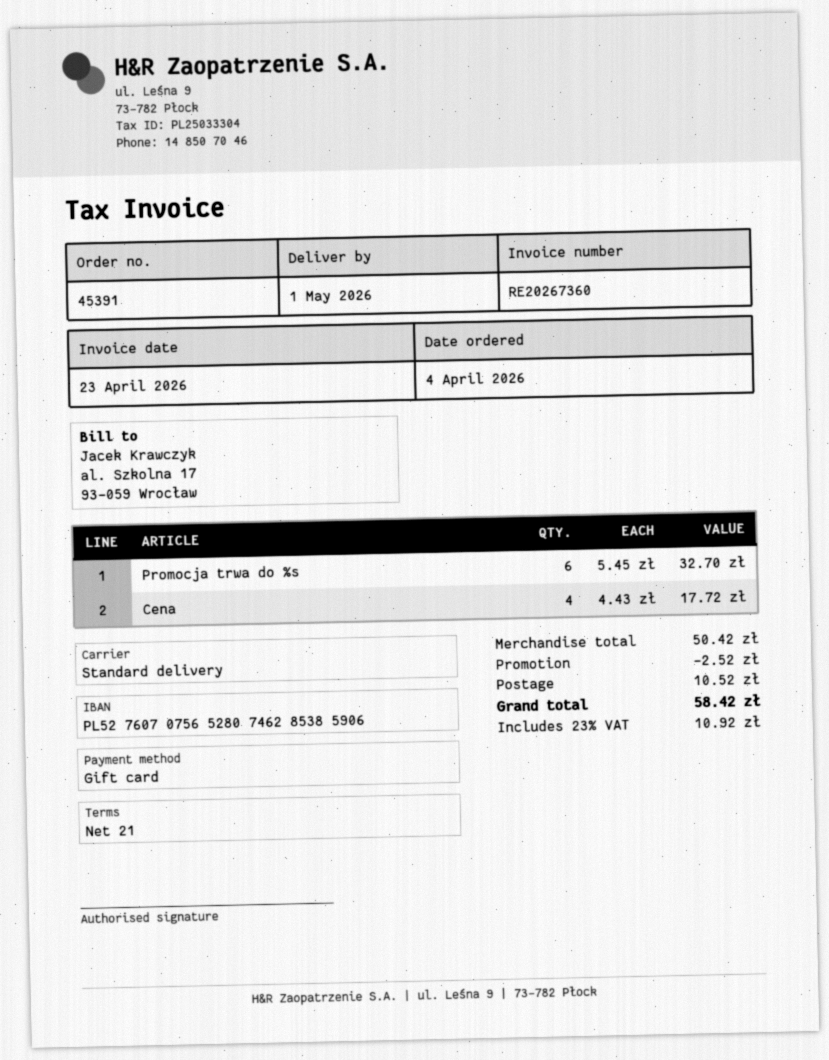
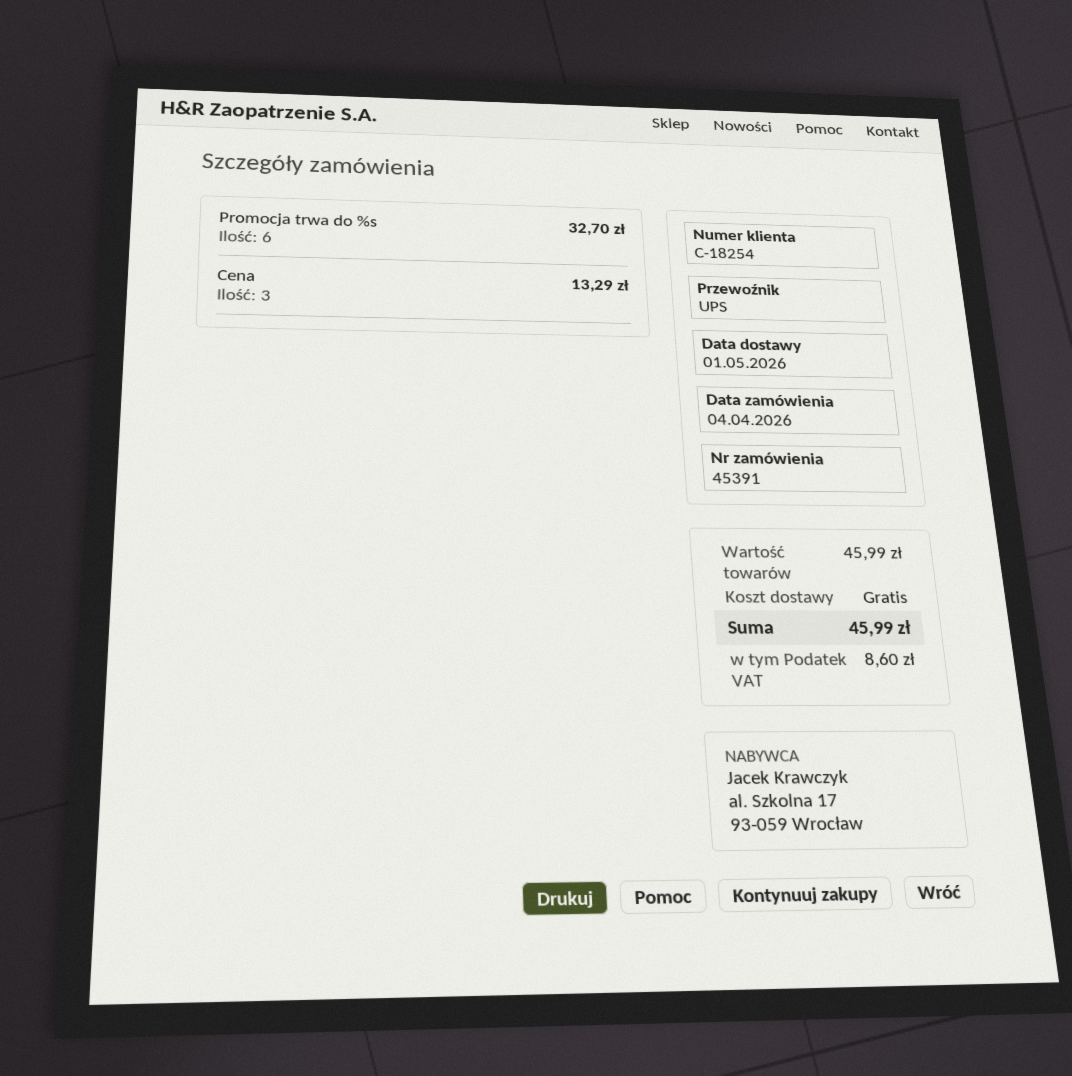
shipping method: standard -> UPS
Cena: 4 for 17.72 -> 3 for 13.29
subtotal: 50.42 -> 45.99
discount: 2.52 -> none
shipping: 10.52 -> 0.00
tax: 10.92 -> 8.60
total: 58.42 -> 45.99

